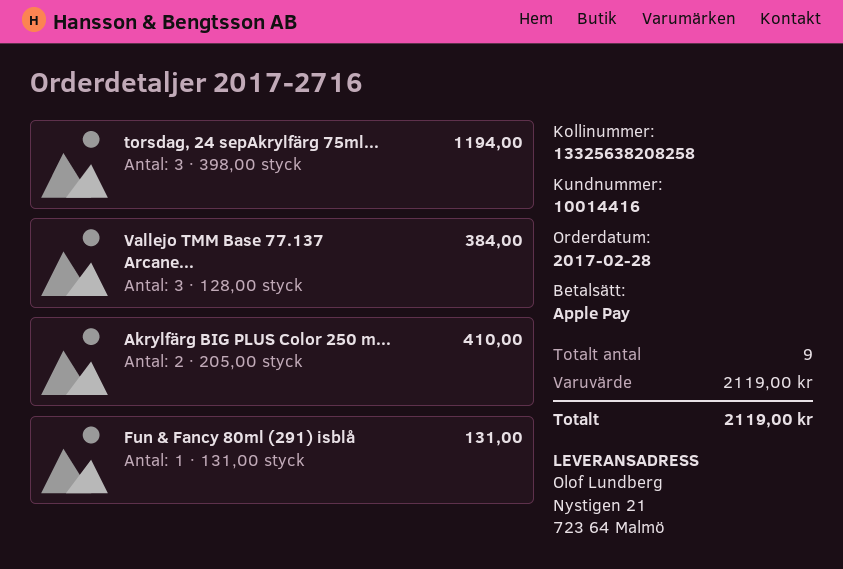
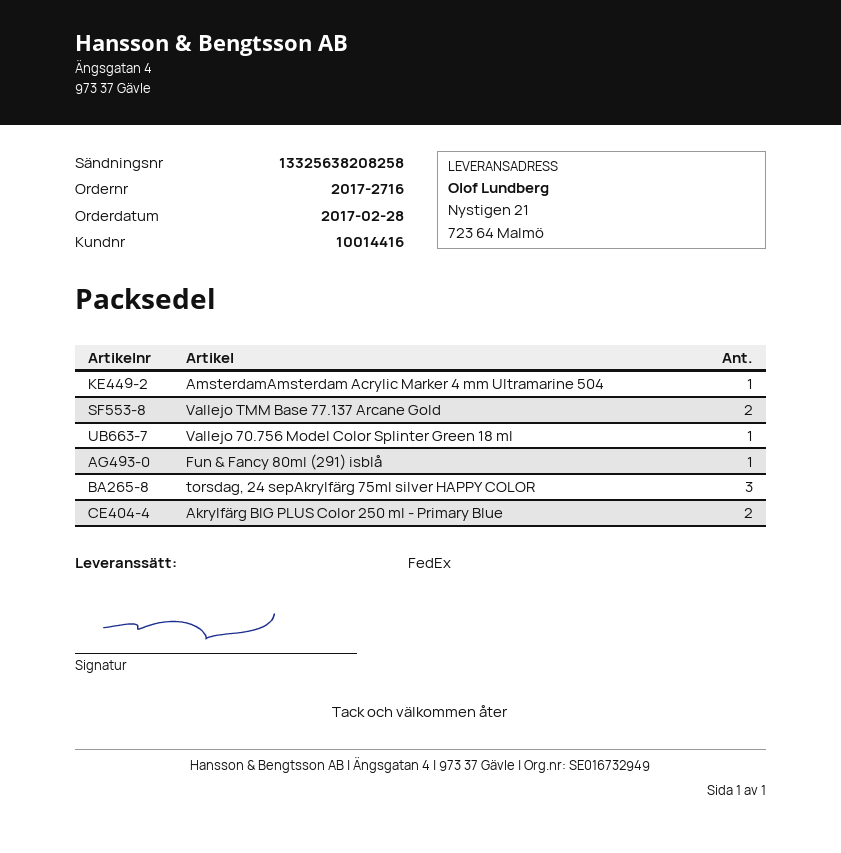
Vallejo TMM Base 77.137 Arcane...: 3 -> 2
AmsterdamAmsterdam Acrylic Marker 4 mm Ultramarine 504: none -> 1
Vallejo 70.756 Model Color Splinter Green 18 ml: none -> 1

